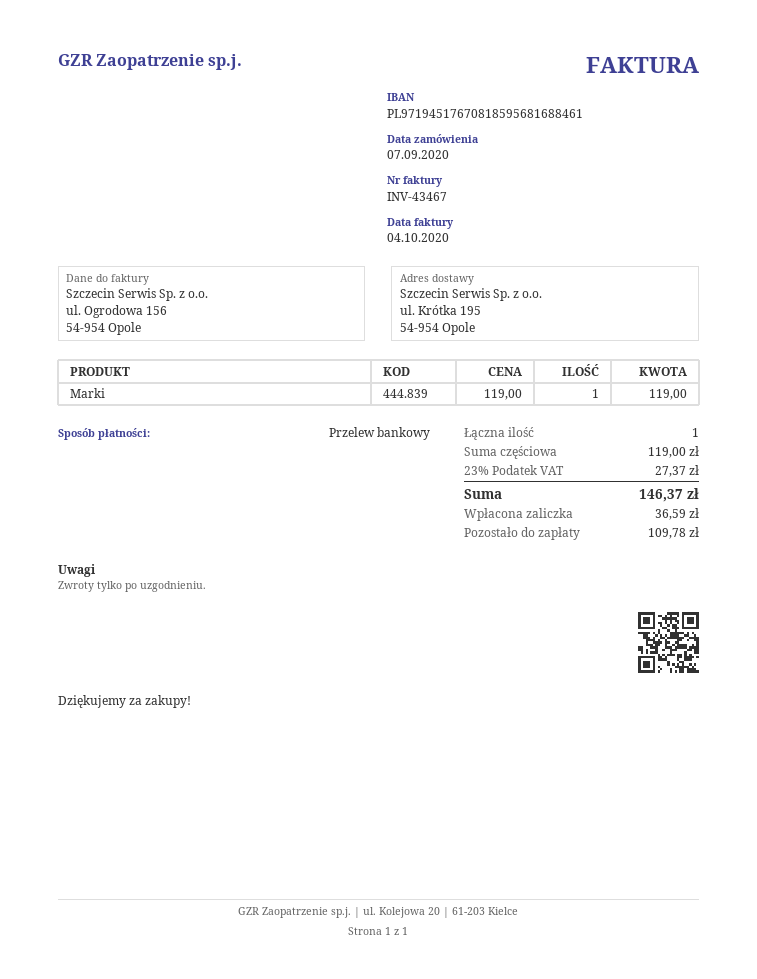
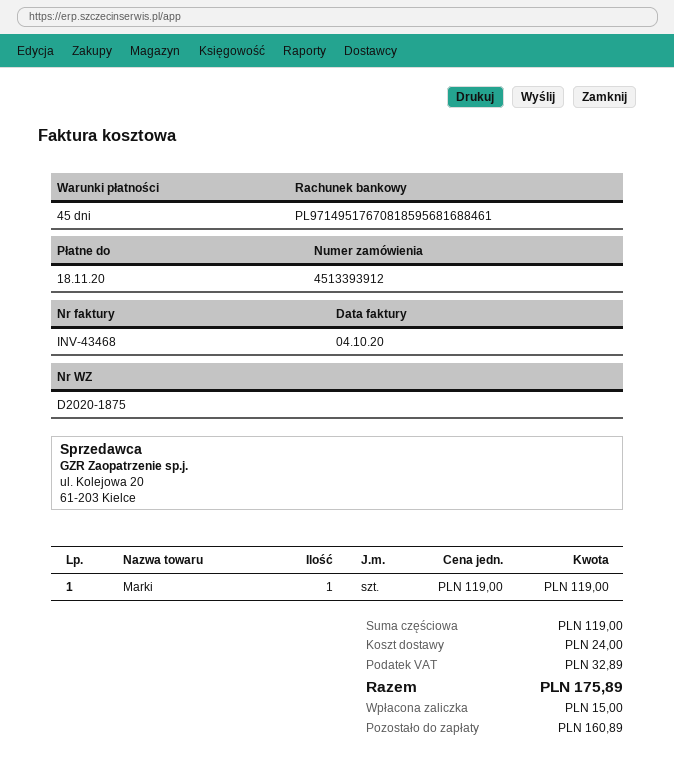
invoice number: INV-43467 -> INV-43468
bank account: PL97194517670818595681688461 -> PL97149517670818595681688461
shipping: none -> 24.00
tax: 27.37 -> 32.89
total: 146.37 -> 175.89
deposit: 36.59 -> 15.00
balance: 109.78 -> 160.89

